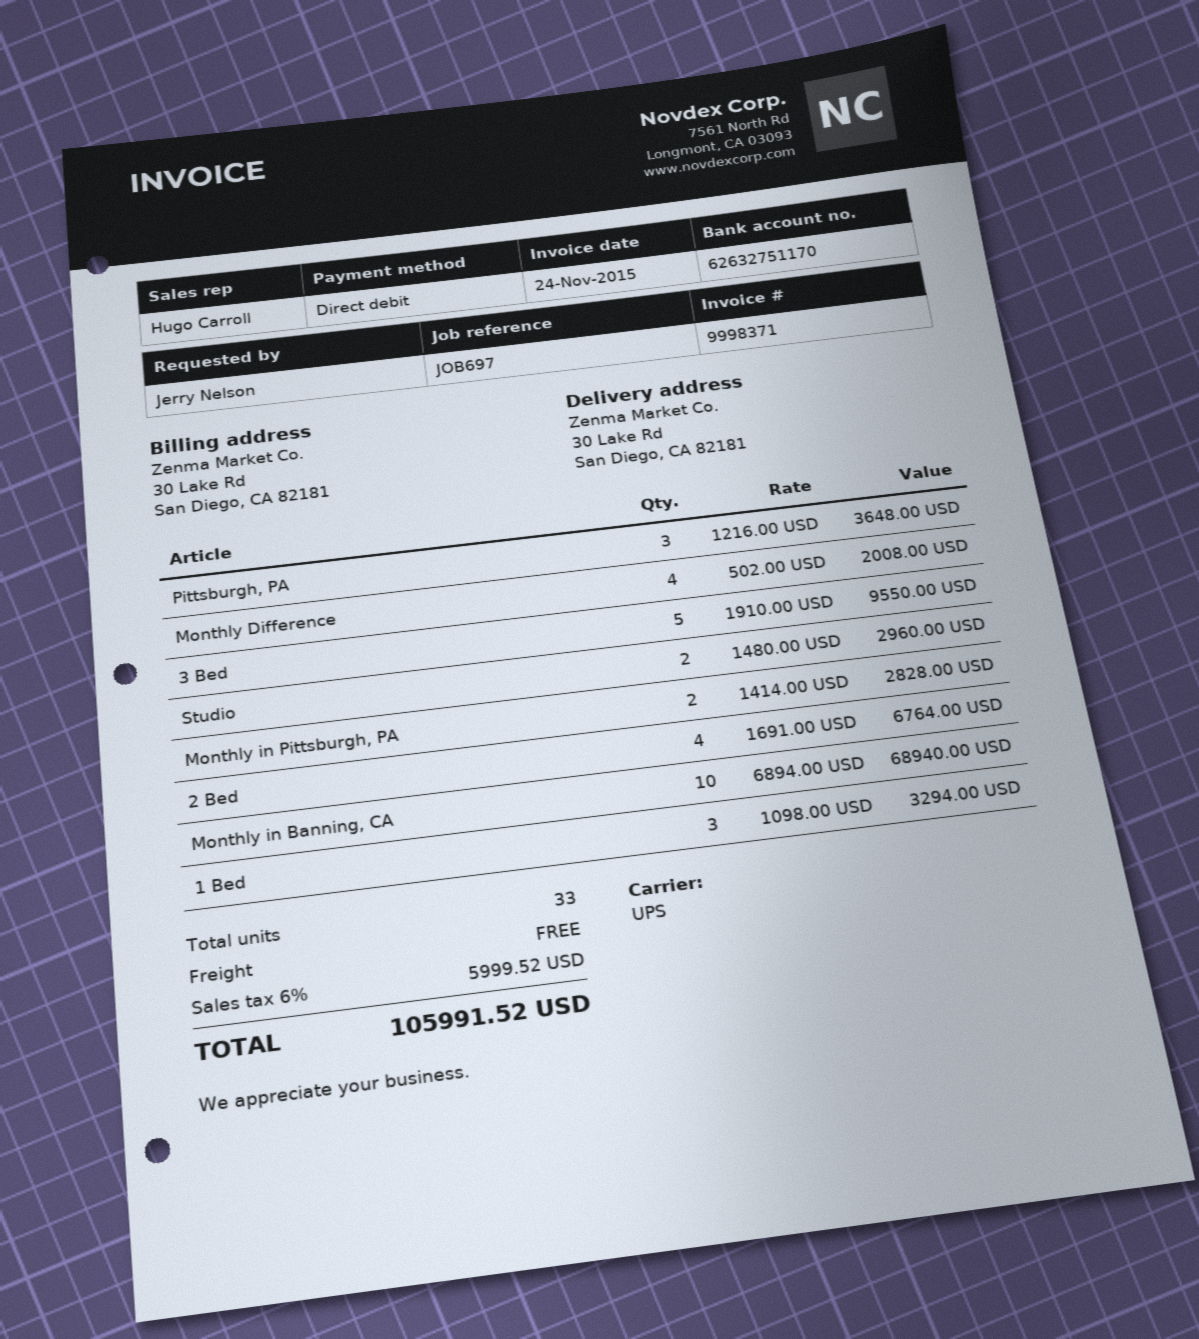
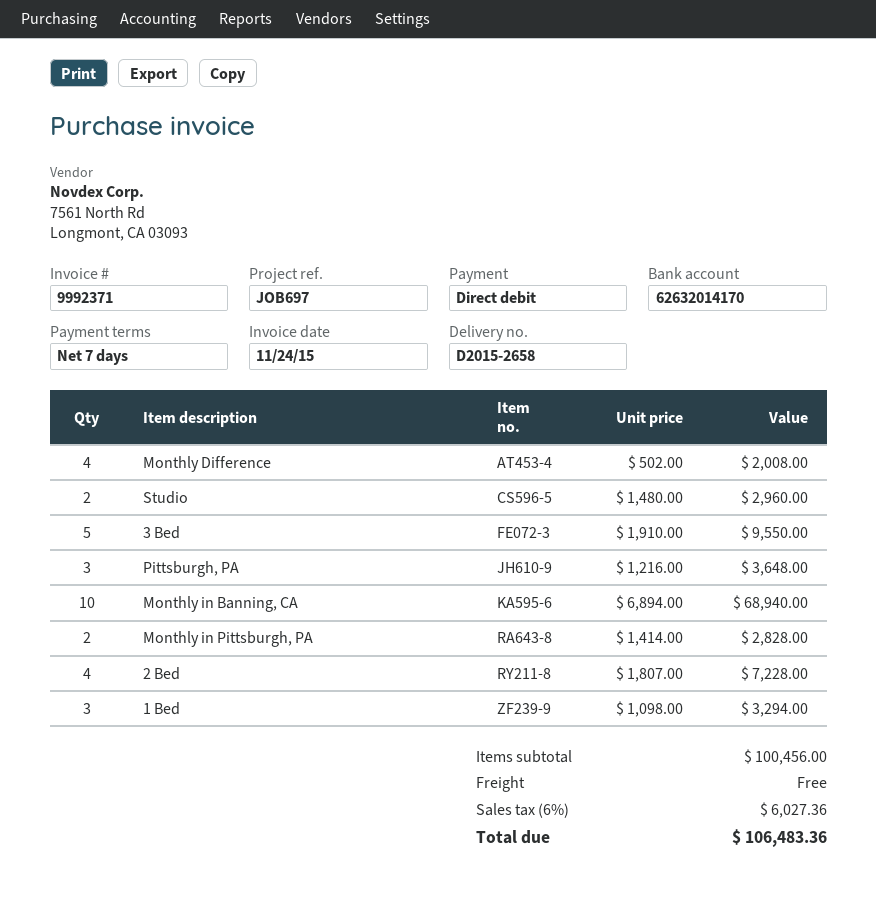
invoice number: 9998371 -> 9992371
bank account: 62632751170 -> 62632014170
2 Bed: 4 x 1691.00 = 6764.00 -> 4 x 1807.00 = 7228.00
tax: 6% = 5999.52 -> 6% = 6027.36
total: 105991.52 -> 106483.36

